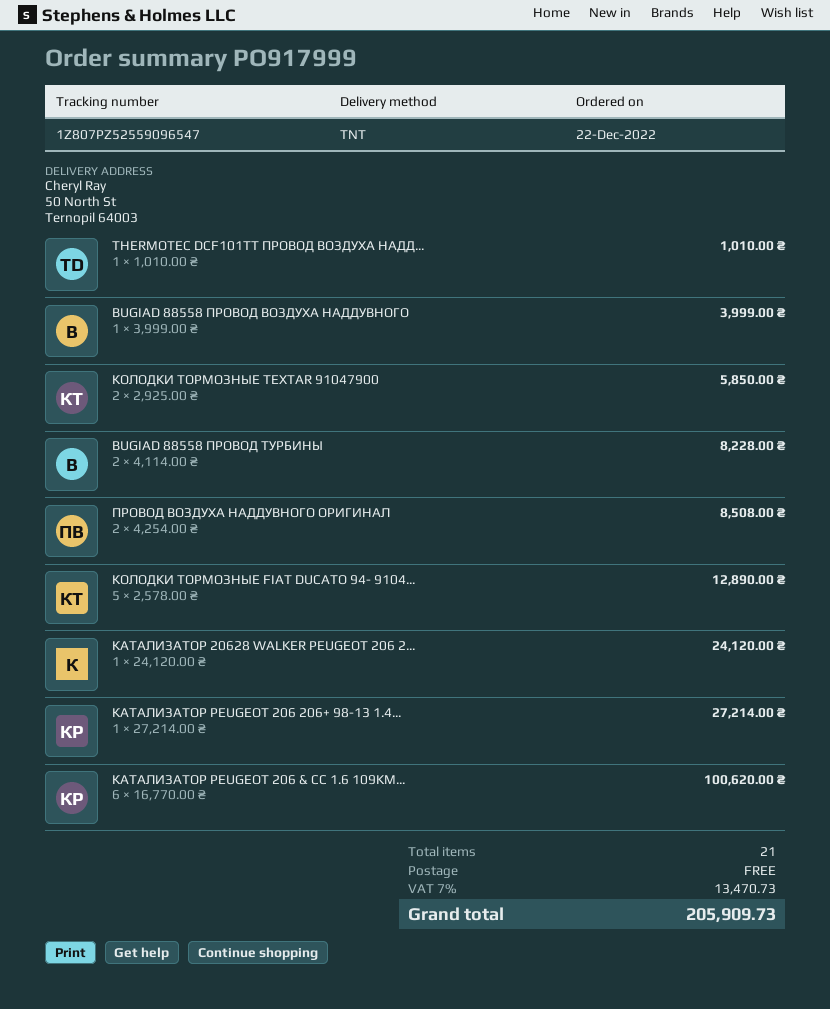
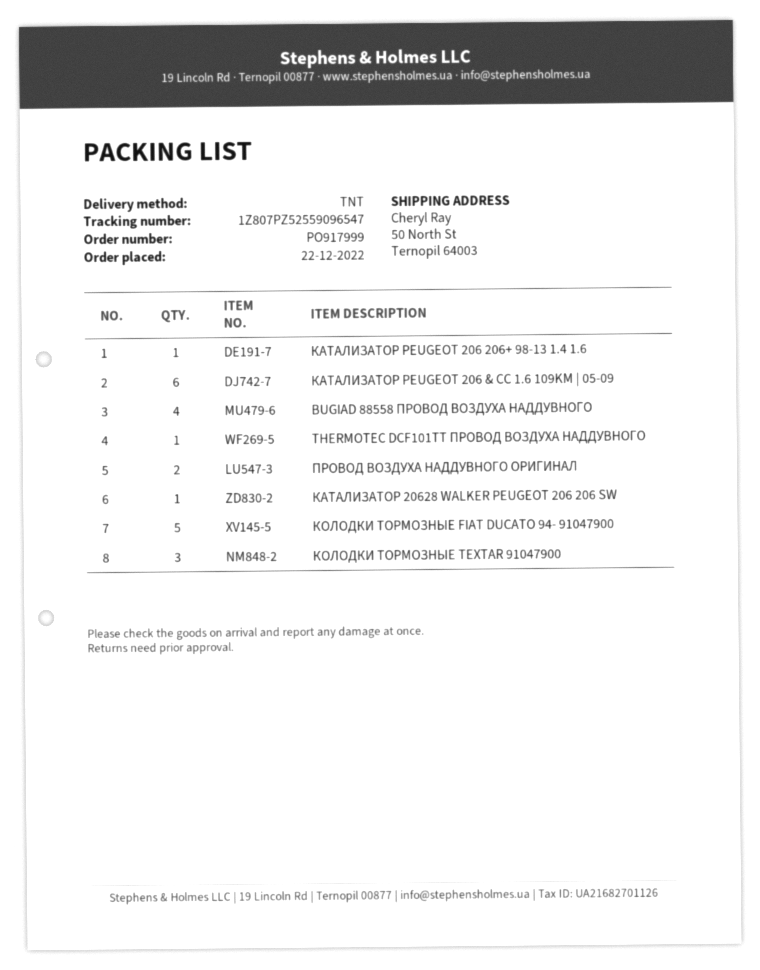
BUGIAD 88558 ПРОВОД ВОЗДУХА НАДДУВНОГО: 1 -> 4
КОЛОДКИ ТОРМОЗНЫЕ TEXTAR 91047900: 2 -> 3
BUGIAD 88558 ПРОВОД ТУРБИНЫ: 2 -> none

